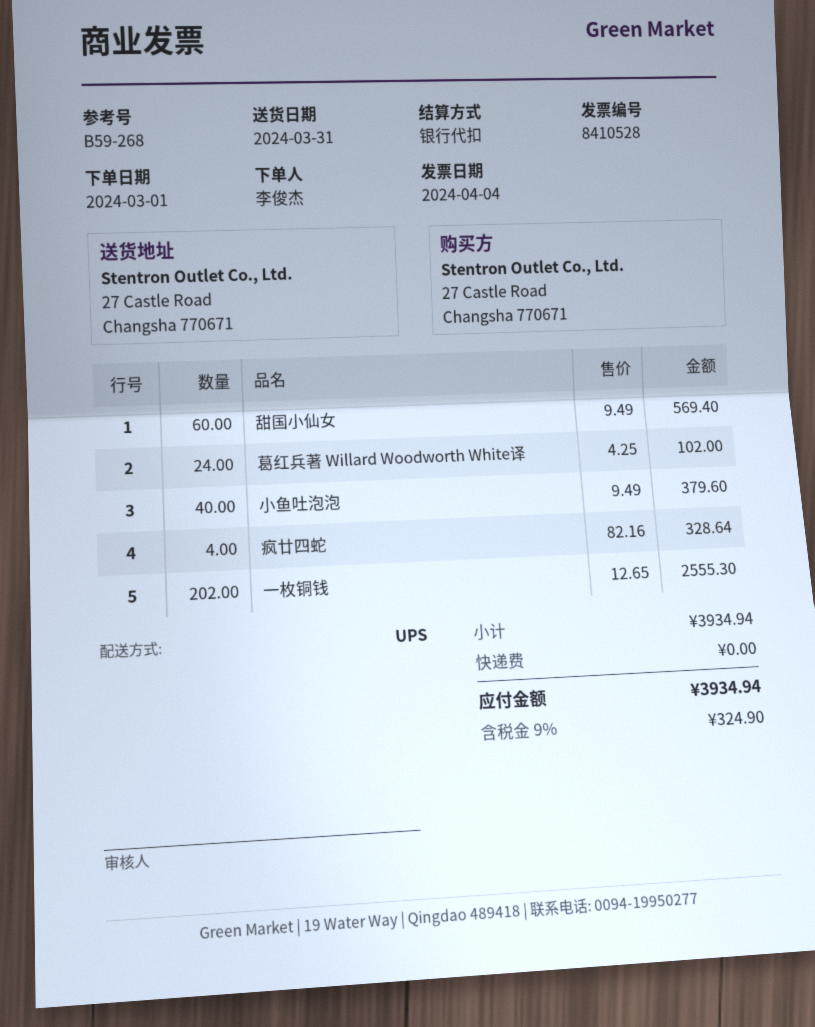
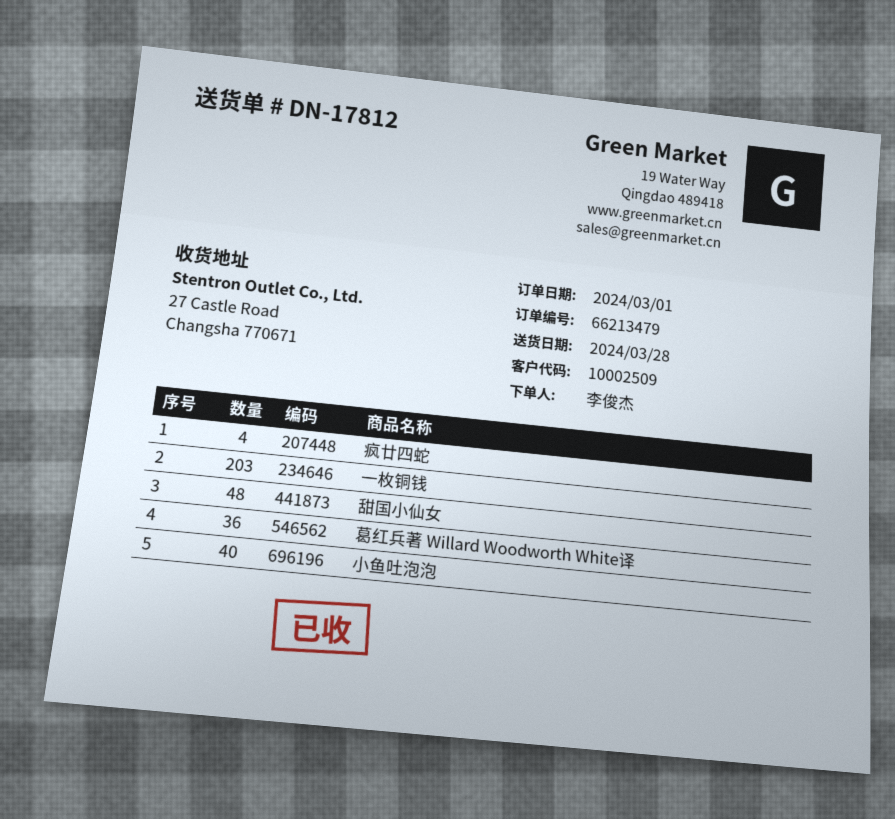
delivery date: 2024-03-31 -> 2024-03-28
甜国小仙女: 60 -> 48
葛红兵著 Willard Woodworth White译: 24 -> 36
一枚铜钱: 202 -> 203

